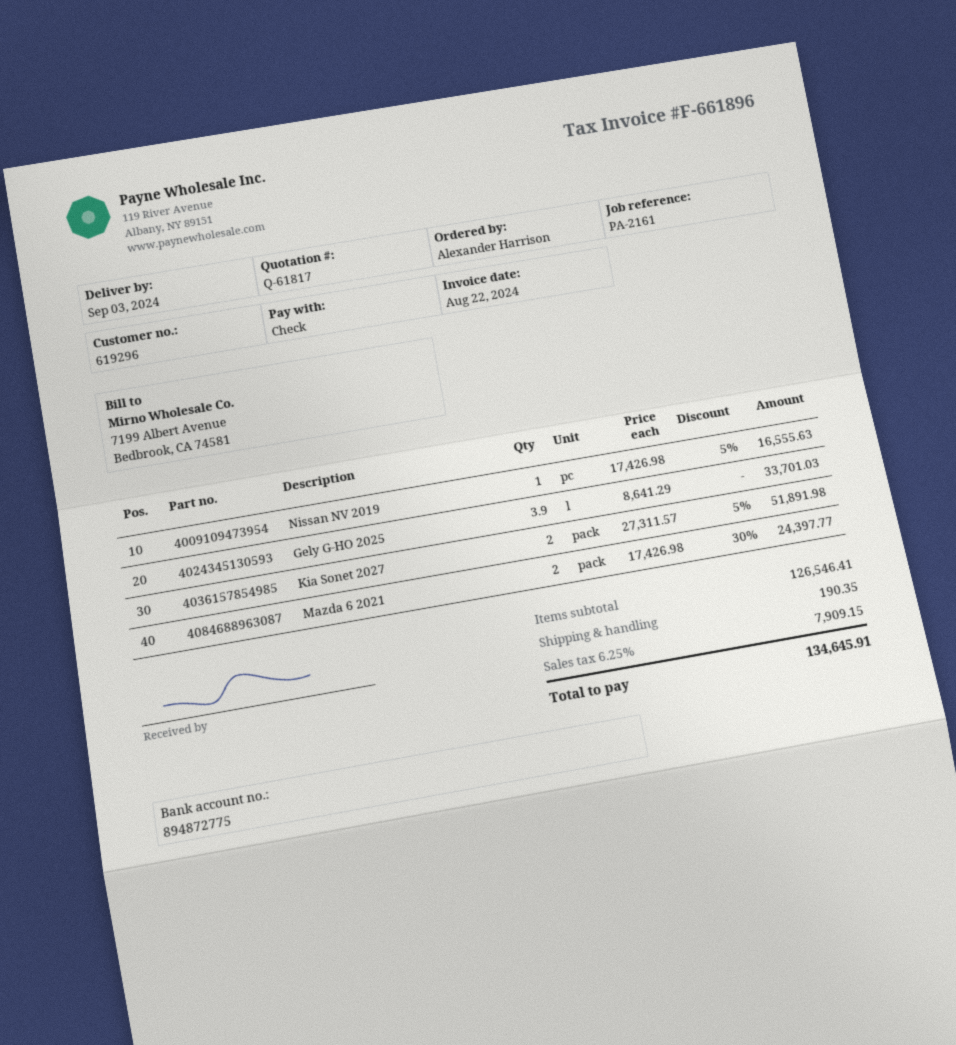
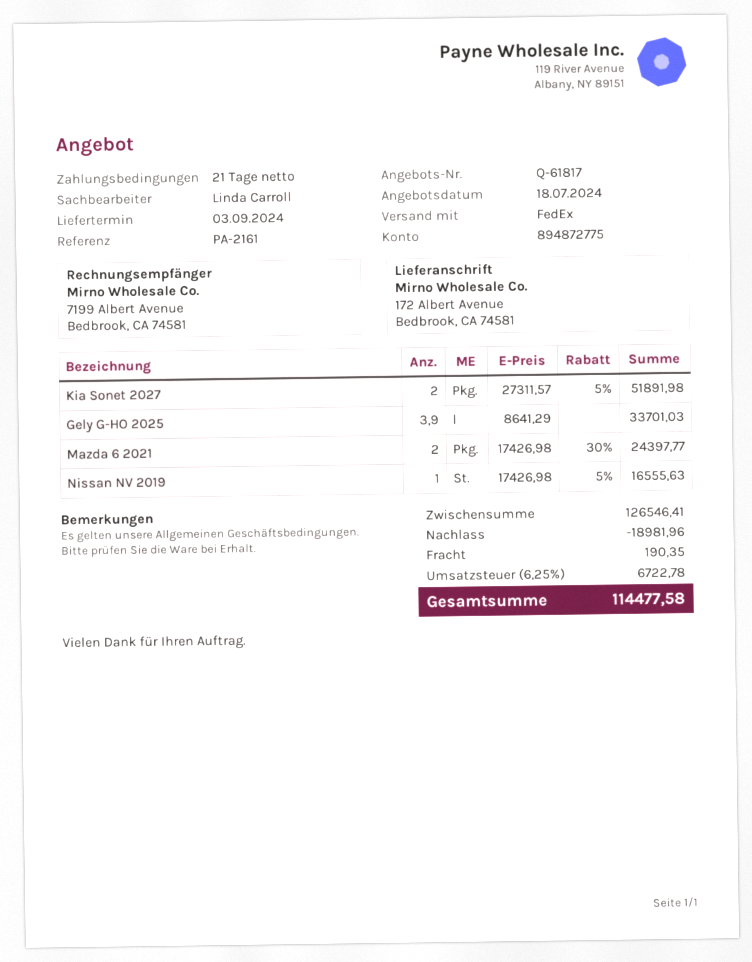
discount: none -> 18981.96
tax: 6.25% = 7909.15 -> 6.25% = 6722.78
total: 134645.91 -> 114477.58

